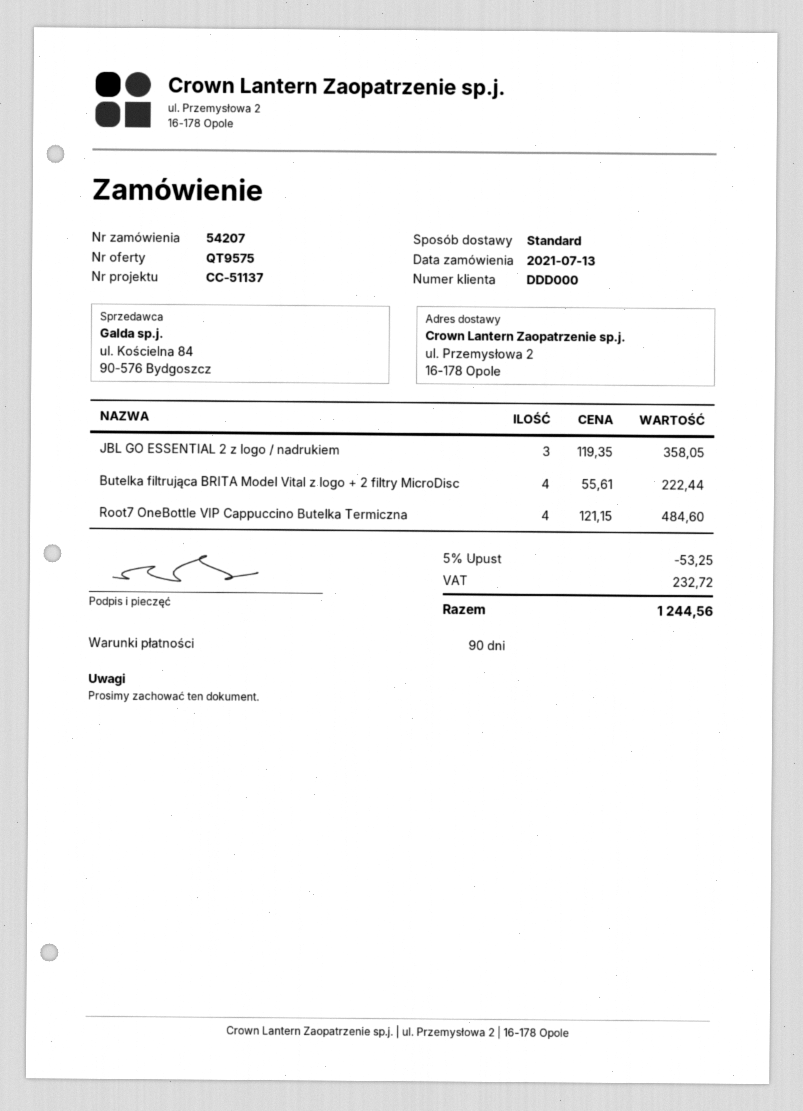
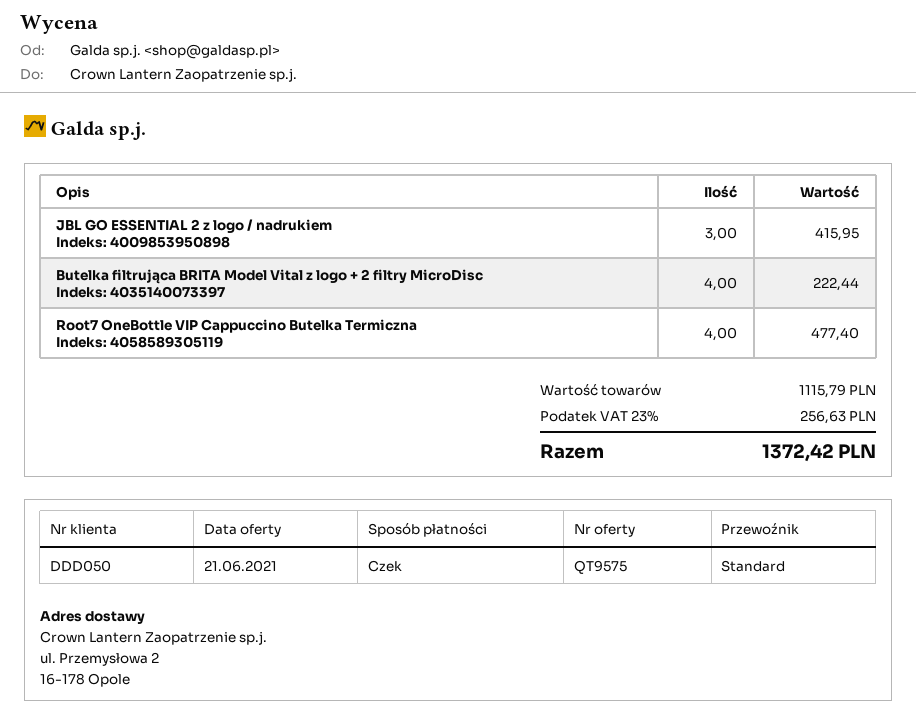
customer number: DDD000 -> DDD050
JBL GO ESSENTIAL 2 z logo / nadrukiem: 3 for 358.05 -> 3 for 415.95
Root7 OneBottle VIP Cappuccino Butelka Termiczna: 4 for 484.60 -> 4 for 477.40
discount: 5% = 53.25 -> none
tax: 232.72 -> 256.63
total: 1244.56 -> 1372.42

